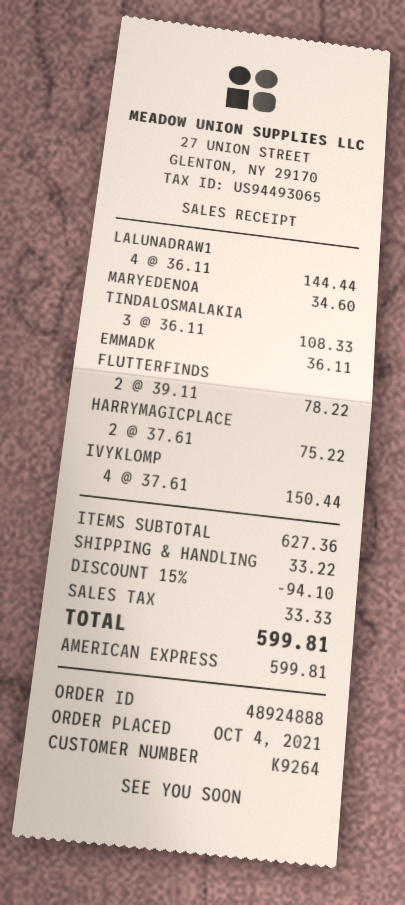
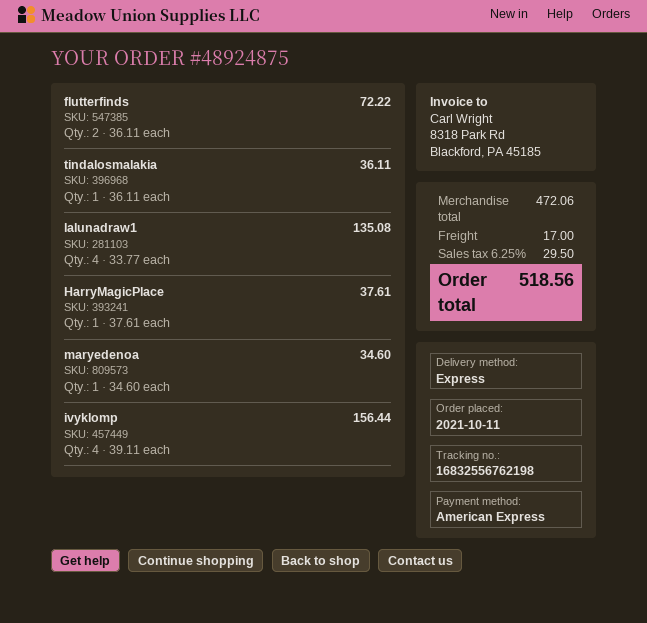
order number: 48924888 -> 48924875
order date: 2021-10-04 -> 2021-10-11
LALUNADRAW1: 4 x 36.11 = 144.44 -> 4 x 33.77 = 135.08
TINDALOSMALAKIA: 3 x 36.11 = 108.33 -> 1 x 36.11 = 36.11
EMMADK: 1 x 36.11 = 36.11 -> none
FLUTTERFINDS: 2 x 39.11 = 78.22 -> 2 x 36.11 = 72.22
HARRYMAGICPLACE: 2 x 37.61 = 75.22 -> 1 x 37.61 = 37.61
IVYKLOMP: 4 x 37.61 = 150.44 -> 4 x 39.11 = 156.44
subtotal: 627.36 -> 472.06
discount: 15% = 94.10 -> none
shipping: 33.22 -> 17.00
tax: 33.33 -> 29.50
total: 599.81 -> 518.56

